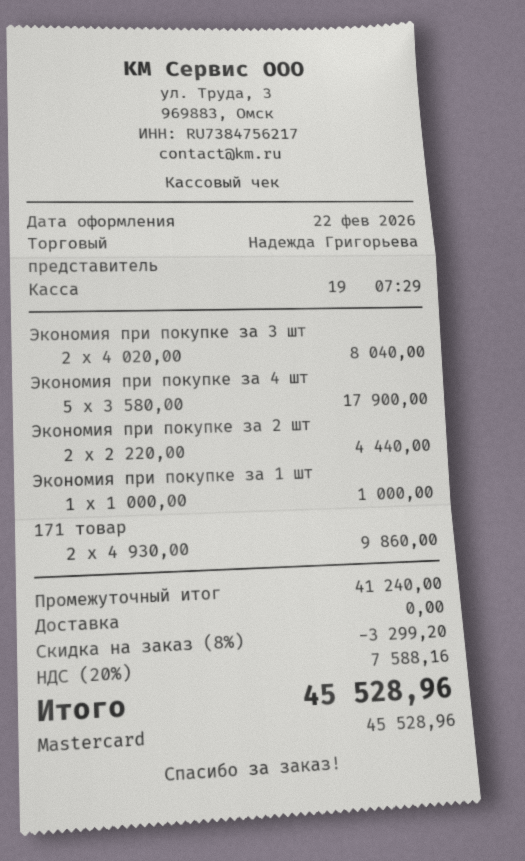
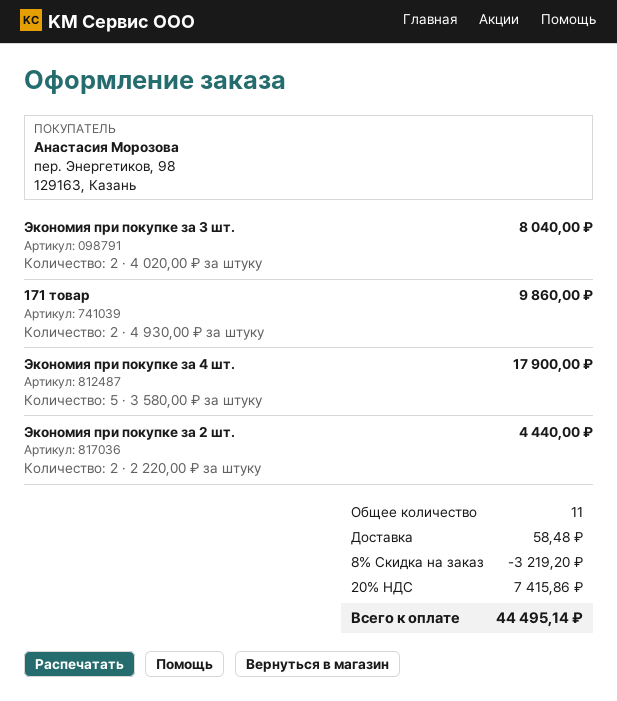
Экономия при покупке за 1 шт: 1 x 1000.00 = 1000.00 -> none
discount: 8% = 3299.20 -> 8% = 3219.20
shipping: 0.00 -> 58.48
tax: 20% = 7588.16 -> 20% = 7415.86
total: 45528.96 -> 44495.14

